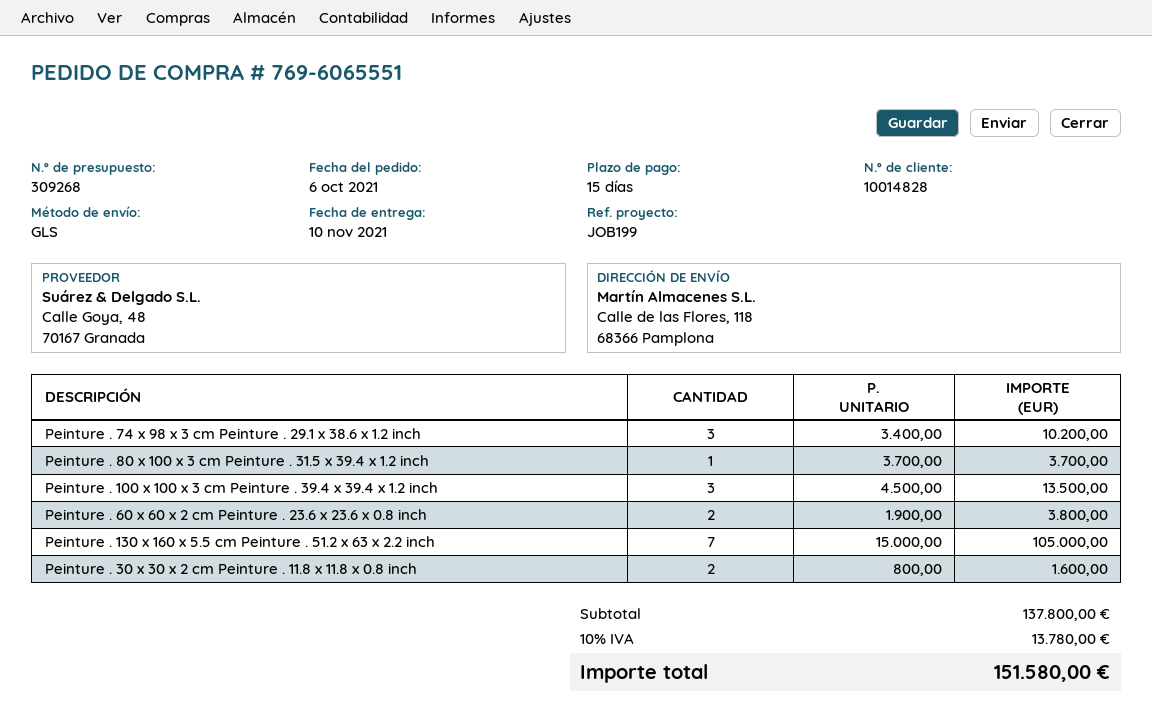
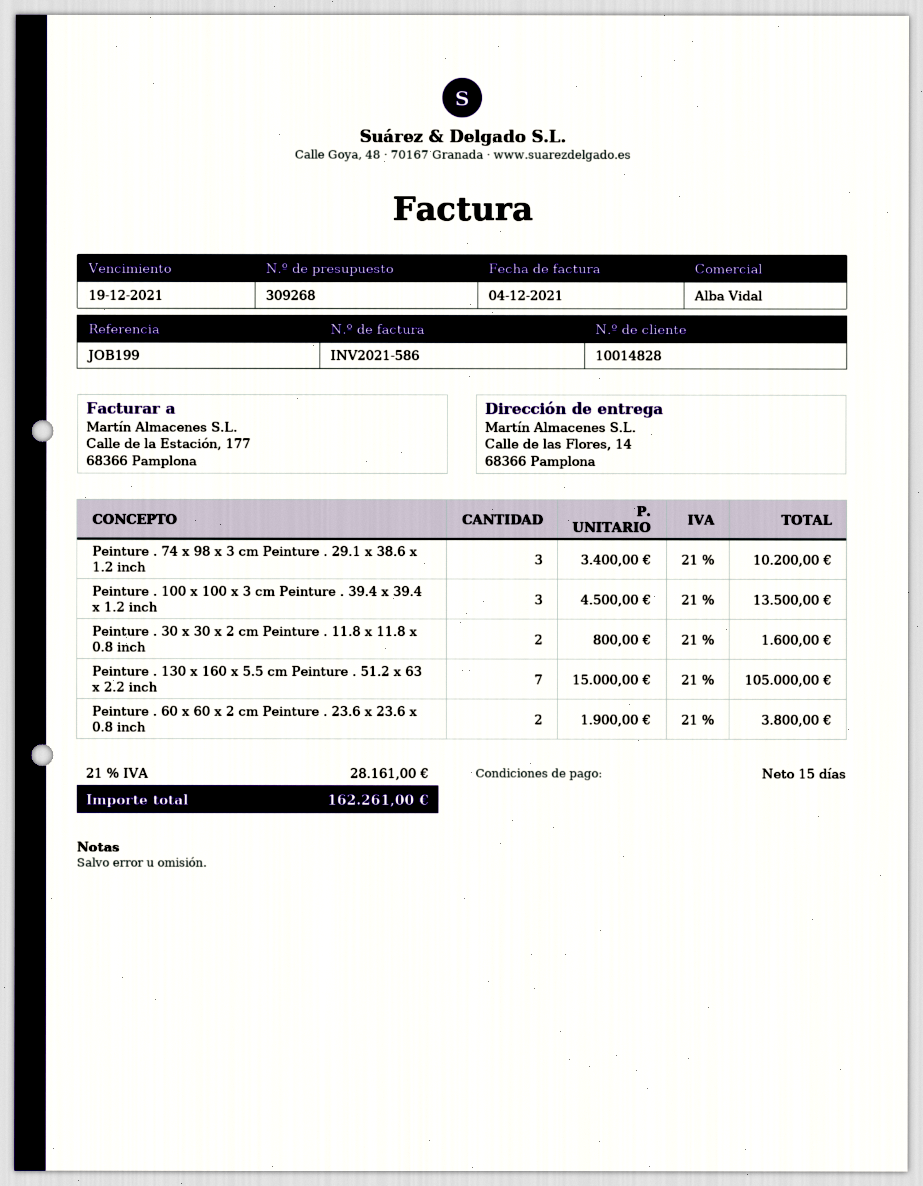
ship to: Calle de las Flores, 118, 68366 Pamplona -> Calle de las Flores, 14, 68366 Pamplona
Peinture . 80 x 100 x 3 cm Peinture . 31.5 x 39.4 x 1.2 inch: 1 x 3700.00 = 3700.00 -> none
tax: 10% = 13780.00 -> 21% = 28161.00
total: 151580.00 -> 162261.00

